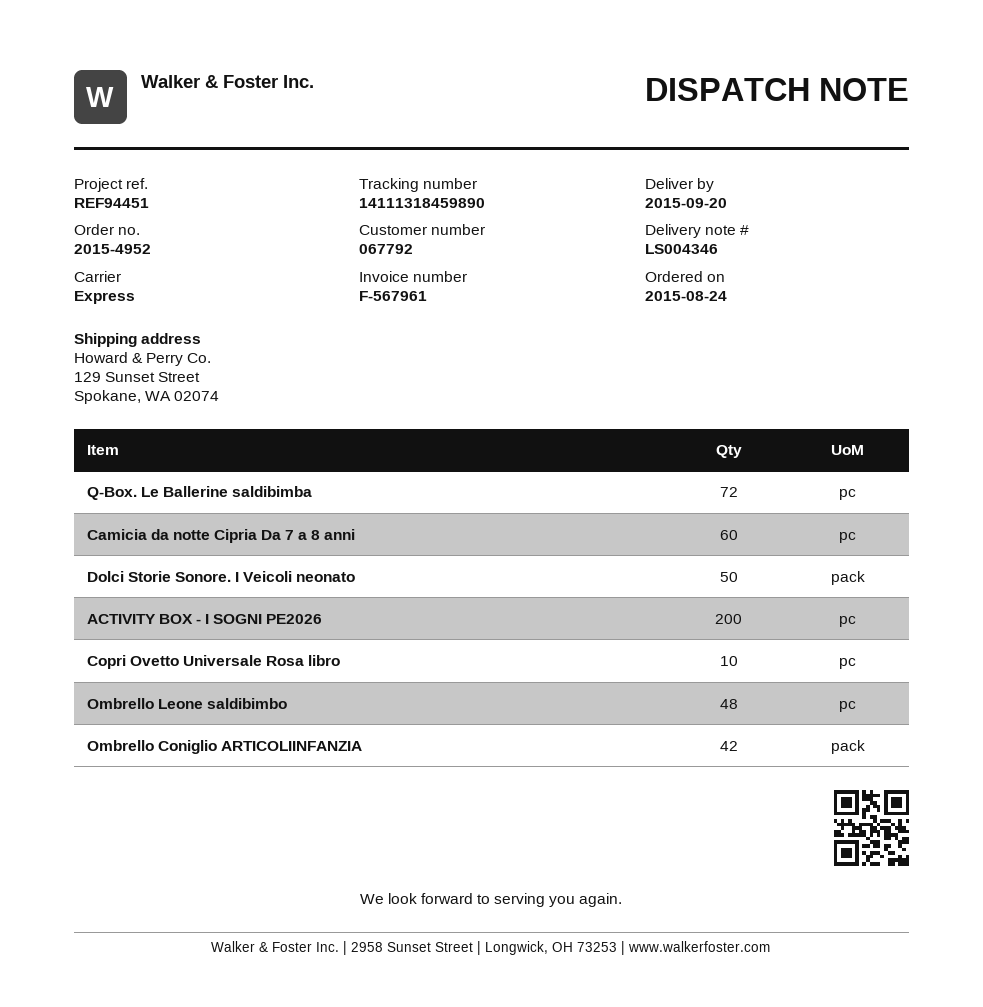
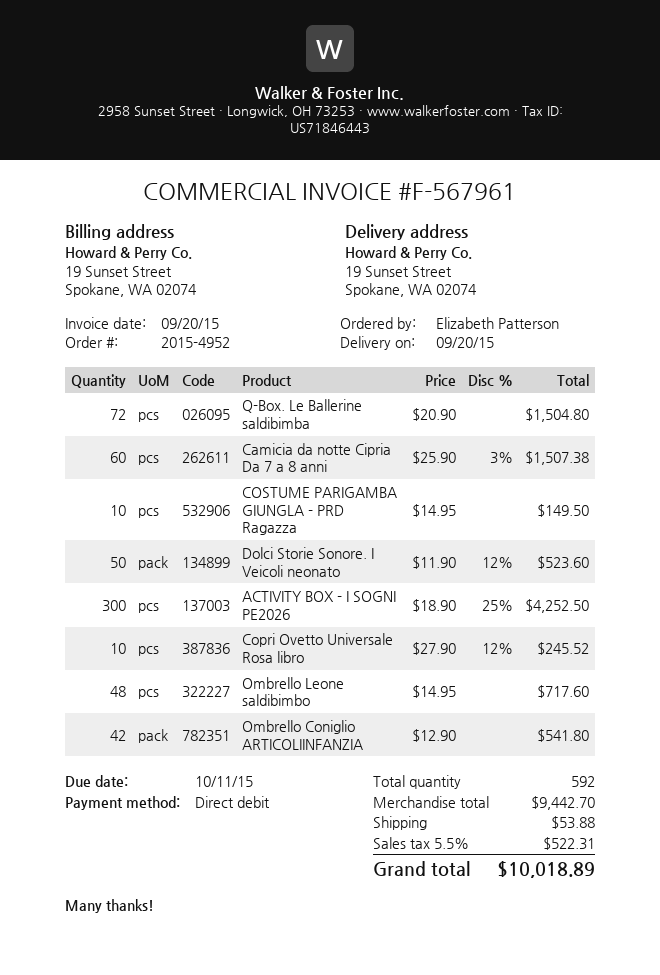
ship to: 129 Sunset Street, Spokane, WA 02074 -> 19 Sunset Street, Spokane, WA 02074
ACTIVITY BOX - I SOGNI PE2026: 200 -> 300
COSTUME PARIGAMBA GIUNGLA - PRD Ragazza: none -> 10

